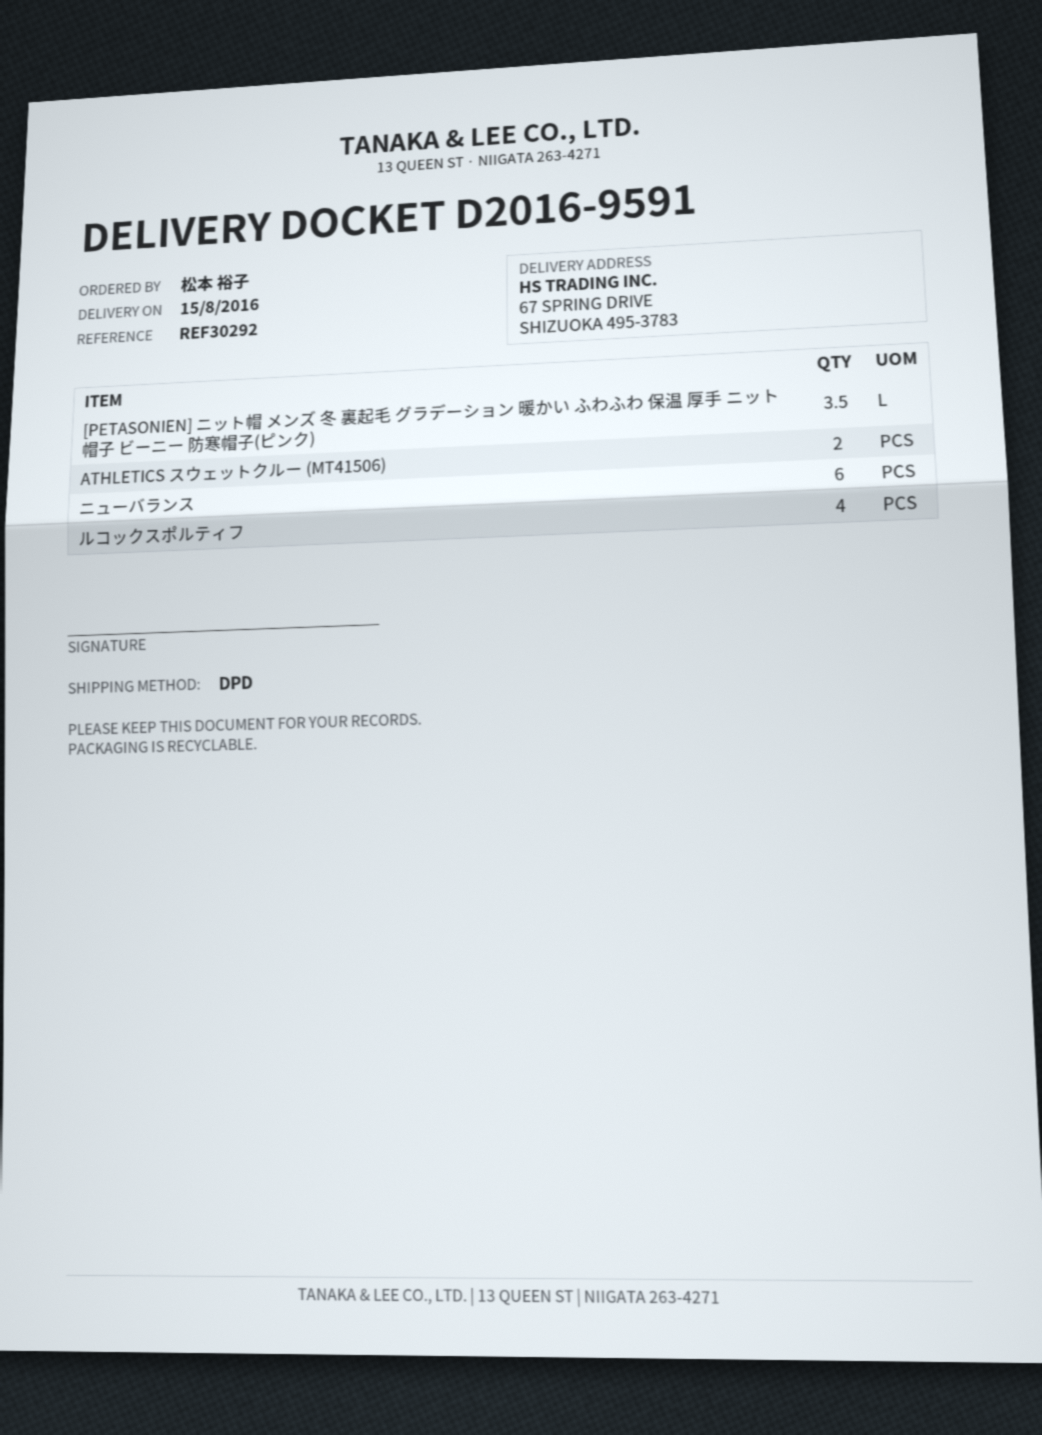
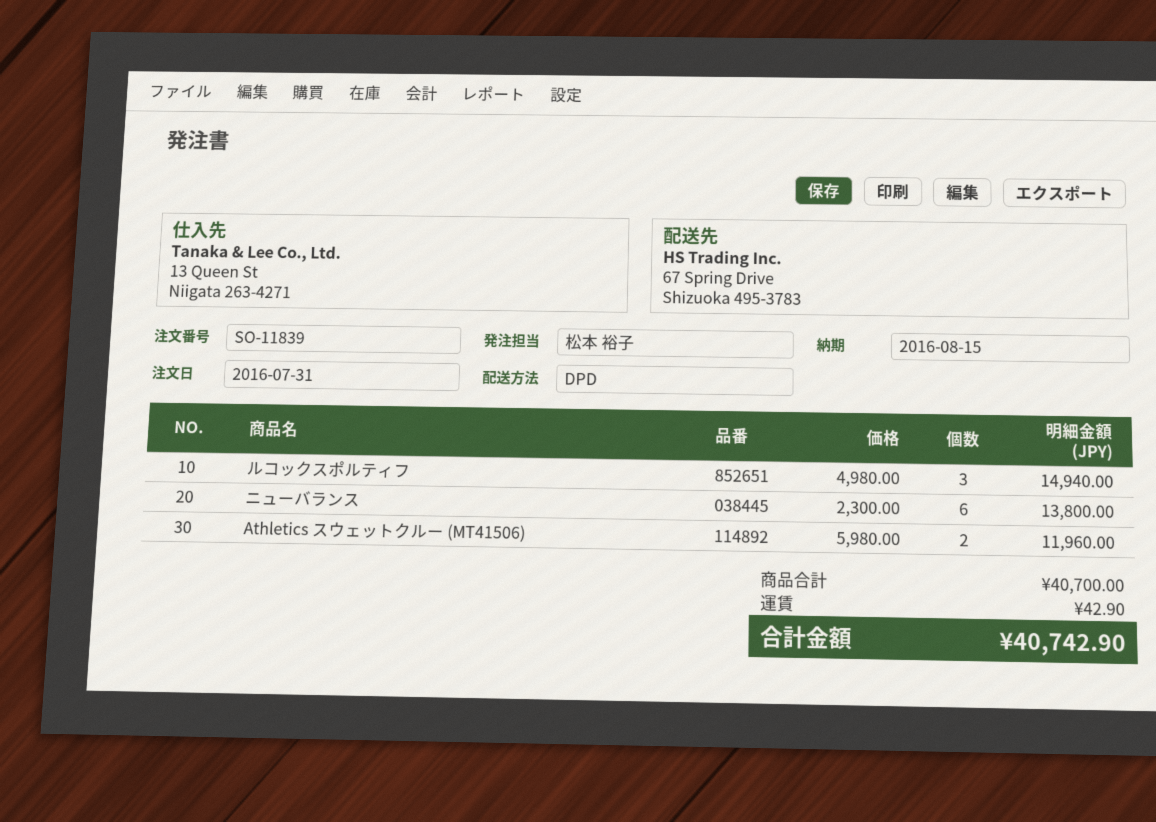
[PETASONIEN] ニット帽 メンズ 冬 裏起毛 グラデーション 暖かい ふわふわ 保温 厚手 ニット帽子 ビーニー 防寒帽子(ピンク): 3.5 -> none
ルコックスポルティフ: 4 -> 3

